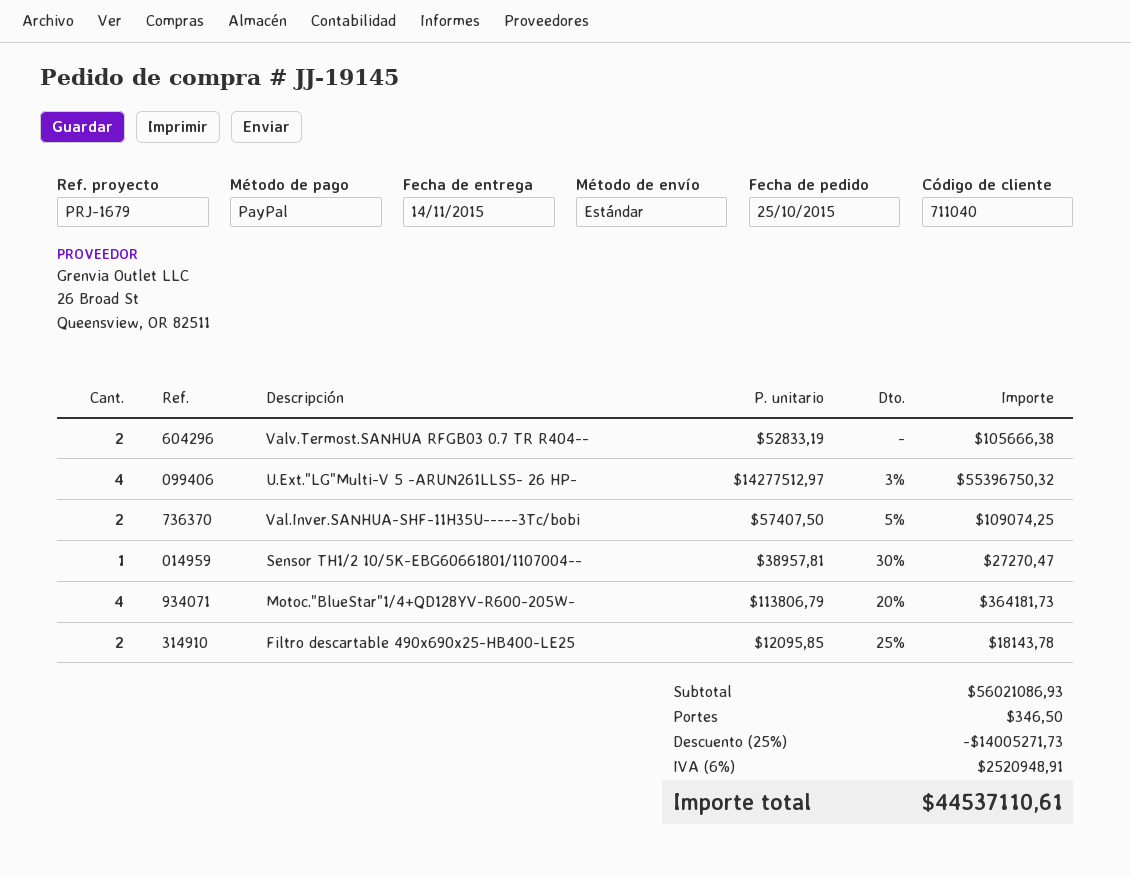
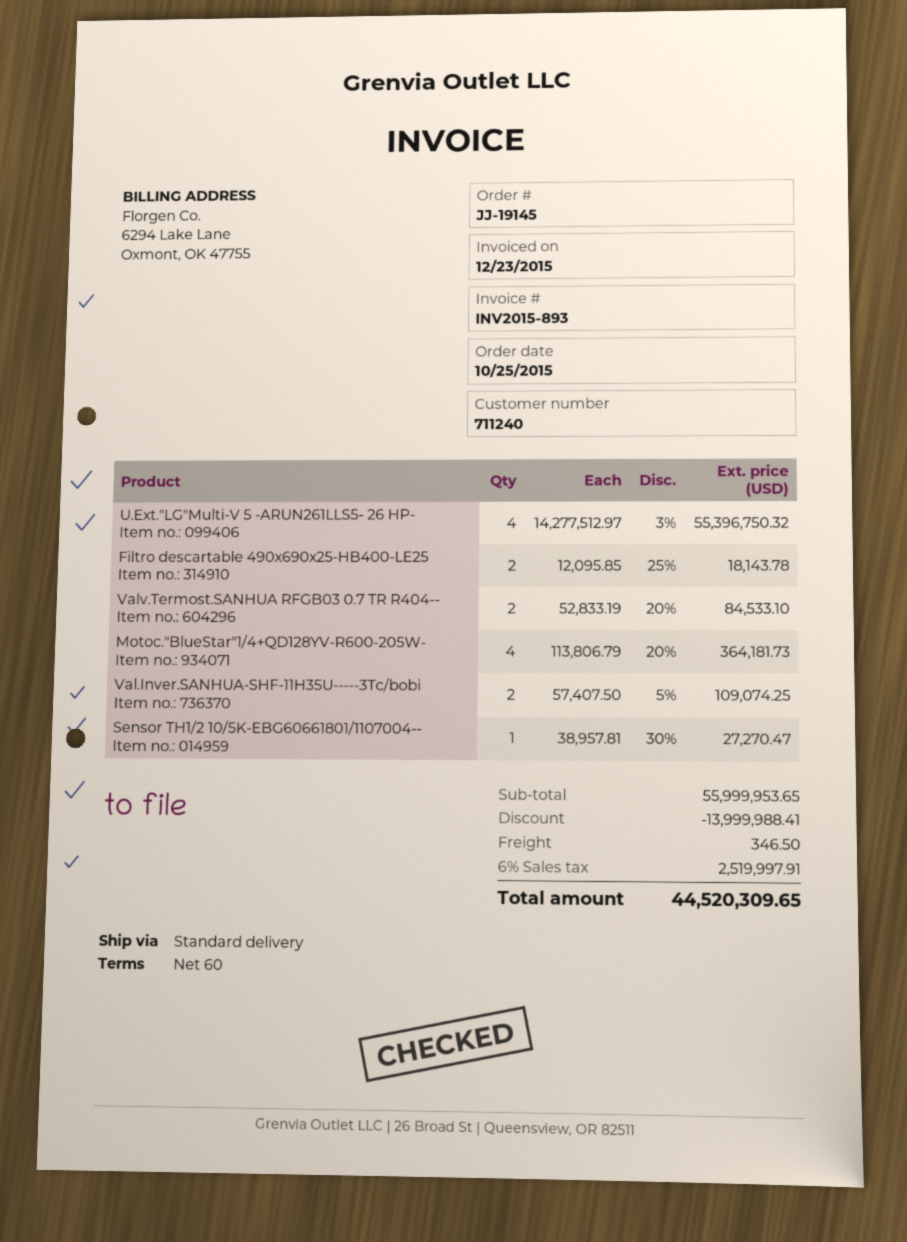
customer number: 711040 -> 711240
Valv.Termost.SANHUA RFGB03 0.7 TR R404--: 2 x 52833.19 = 105666.38 -> 2 x 52833.19 - 20% = 84533.10
subtotal: 56021086.93 -> 55999953.65
discount: 14005271.73 -> 13999988.41
tax: 6% = 2520948.91 -> 6% = 2519997.91
total: 44537110.61 -> 44520309.65

